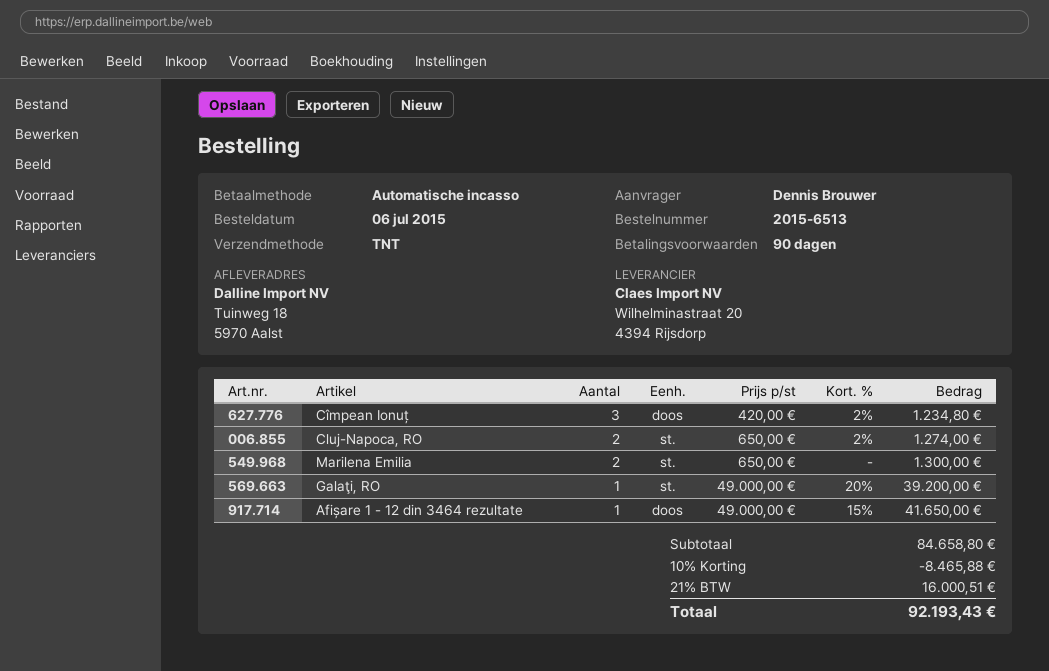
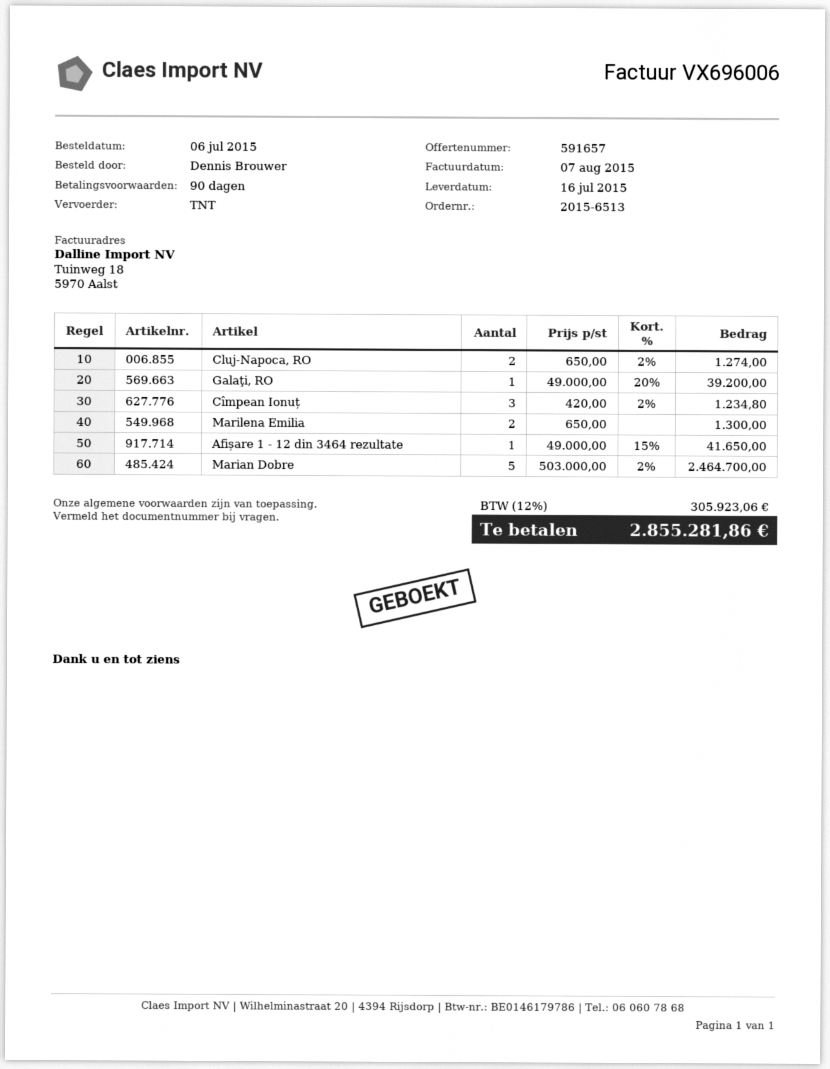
Marian Dobre: none -> 5 x 503000.00 - 2% = 2464700.00
discount: 10% = 8465.88 -> none
tax: 21% = 16000.51 -> 12% = 305923.06
total: 92193.43 -> 2855281.86

